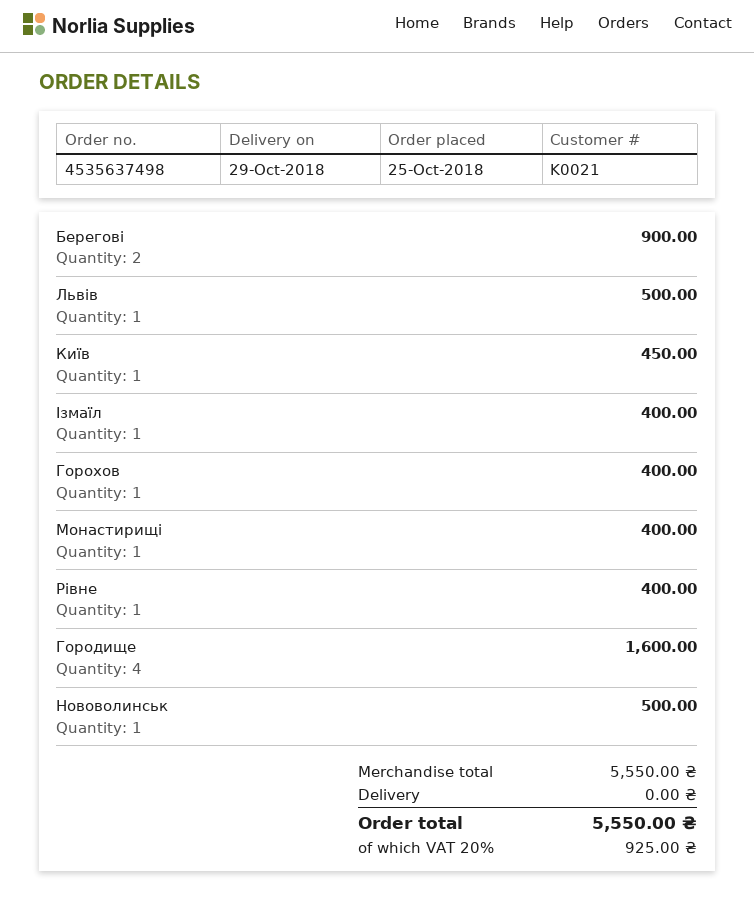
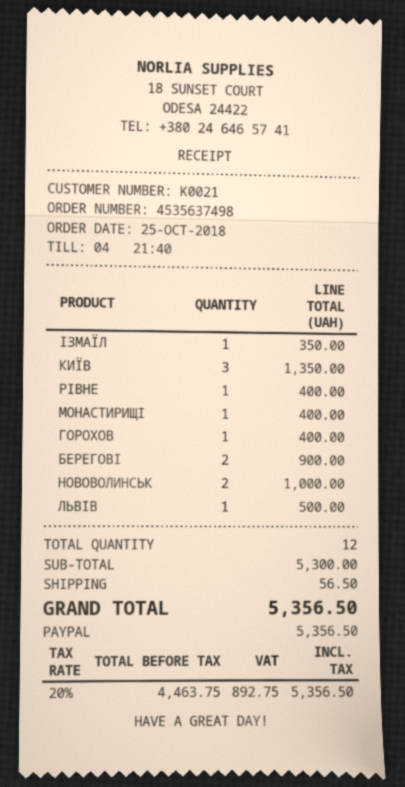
Київ: 1 for 450.00 -> 3 for 1350.00
Ізмаїл: 1 for 400.00 -> 1 for 350.00
Городище: 4 for 1600.00 -> none
Нововолинськ: 1 for 500.00 -> 2 for 1000.00
subtotal: 5550.00 -> 5300.00
shipping: 0.00 -> 56.50
tax: 20% = 925.00 -> 20% = 892.75
total: 5550.00 -> 5356.50

